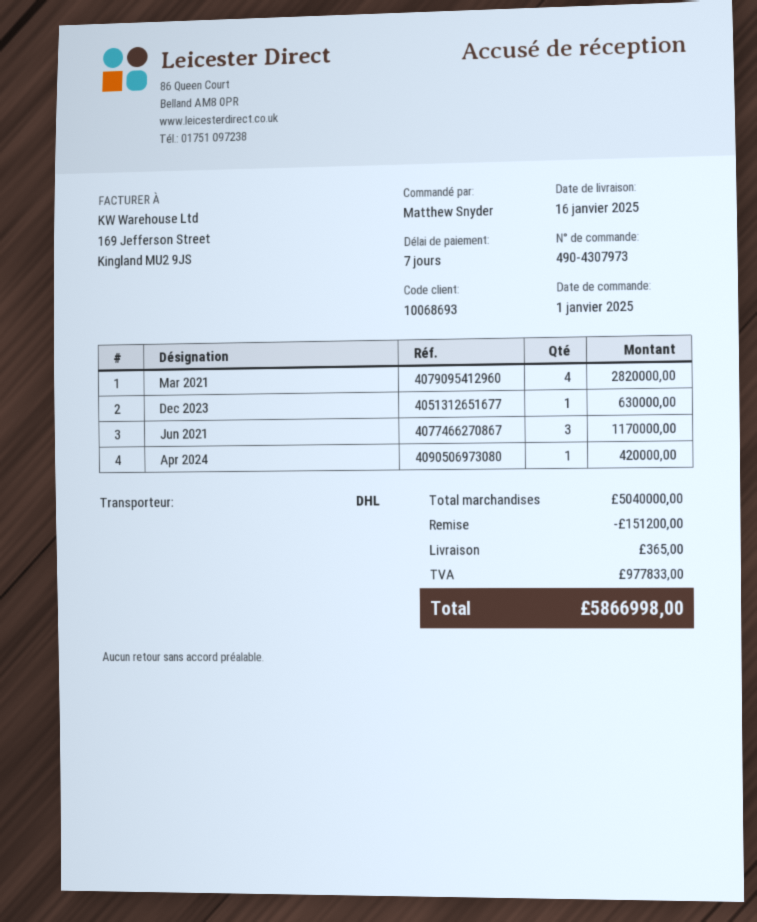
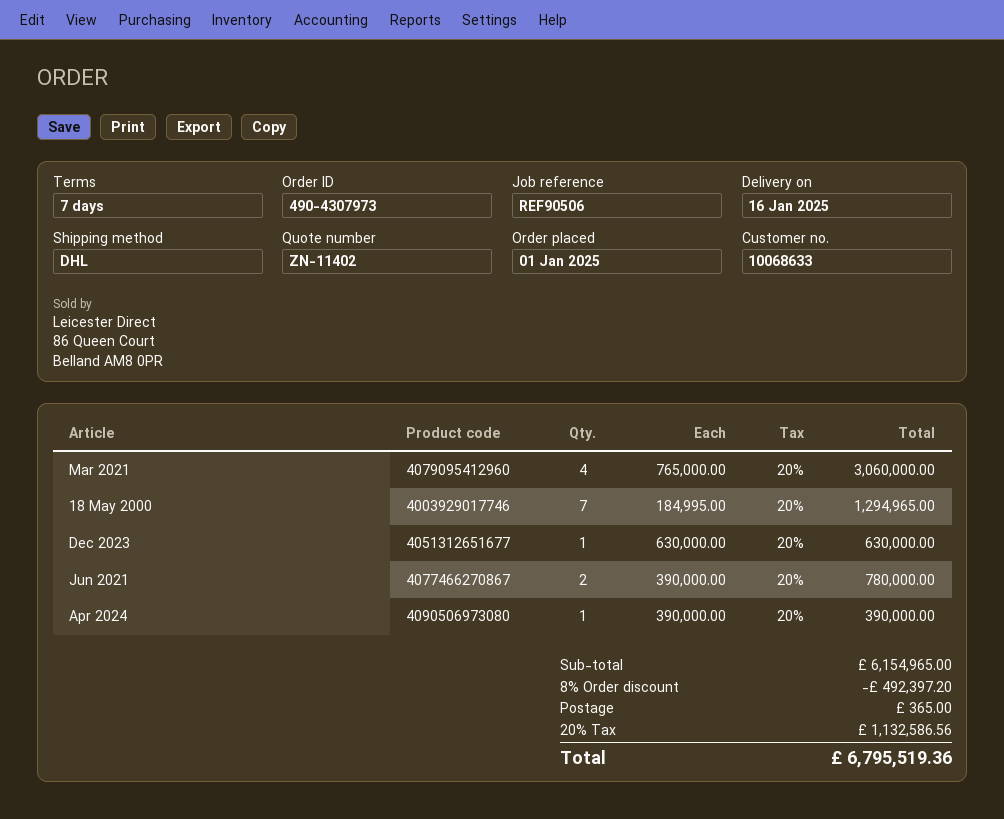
customer number: 10068693 -> 10068633
Mar 2021: 4 for 2820000.00 -> 4 for 3060000.00
Jun 2021: 3 for 1170000.00 -> 2 for 780000.00
Apr 2024: 1 for 420000.00 -> 1 for 390000.00
18 May 2000: none -> 7 for 1294965.00
subtotal: 5040000.00 -> 6154965.00
discount: 151200.00 -> 492397.20
tax: 977833.00 -> 1132586.56
total: 5866998.00 -> 6795519.36

